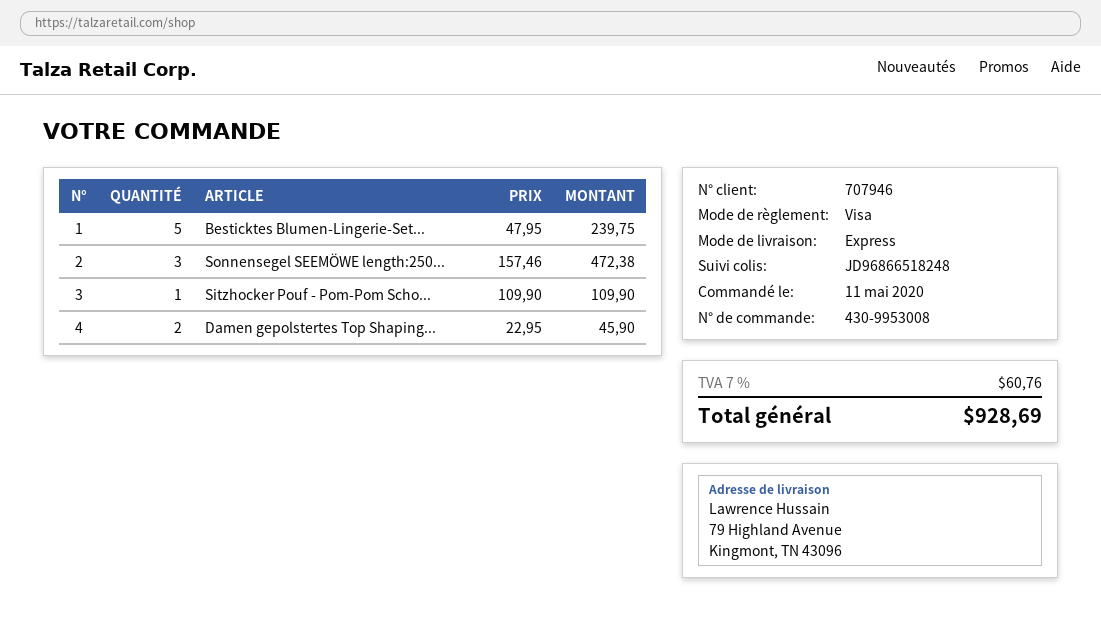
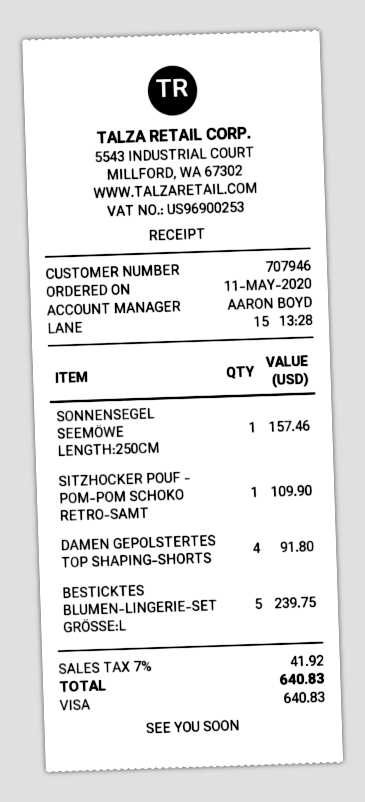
Sonnensegel SEEMÖWE length:250...: 3 for 472.38 -> 1 for 157.46
Damen gepolstertes Top Shaping...: 2 for 45.90 -> 4 for 91.80
tax: 7% = 60.76 -> 7% = 41.92
total: 928.69 -> 640.83

